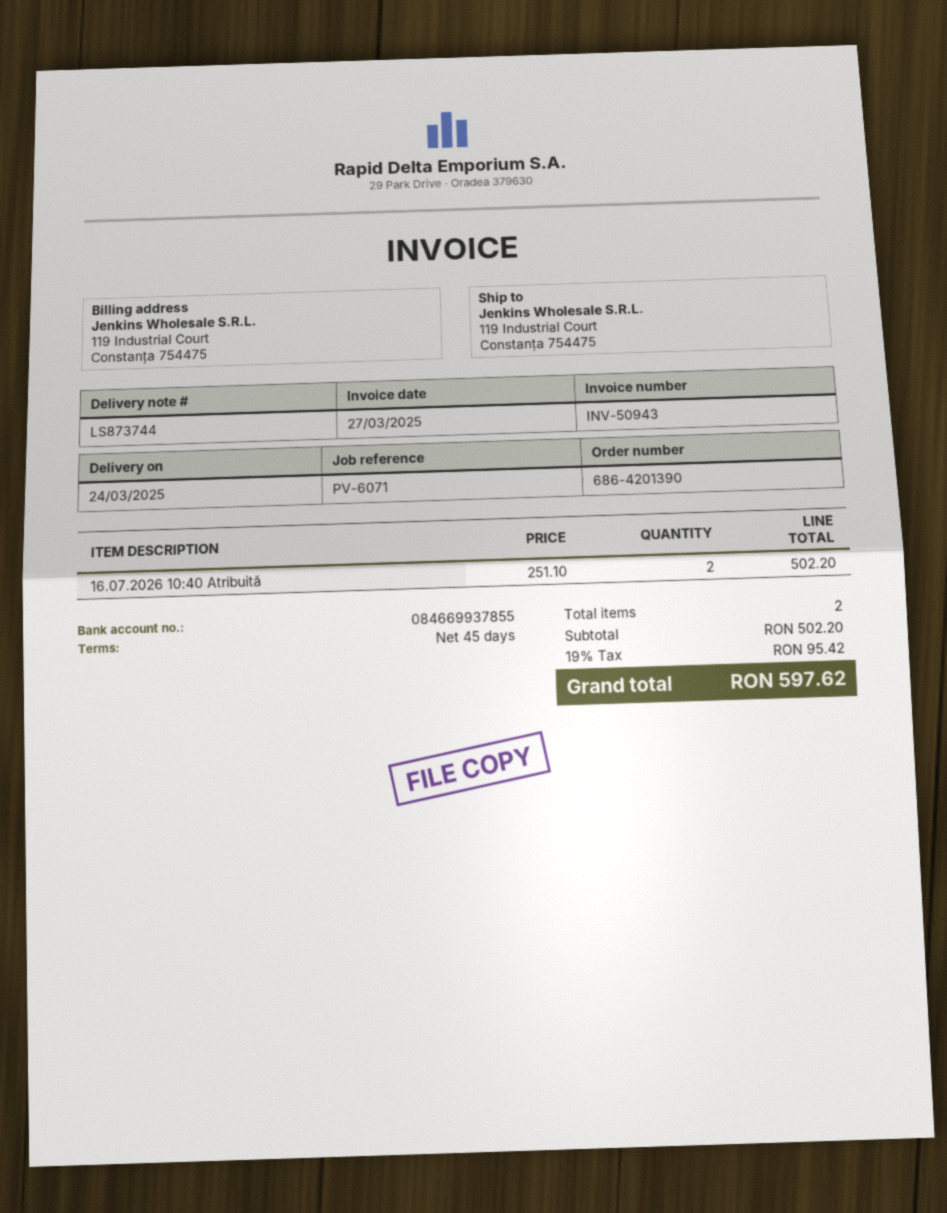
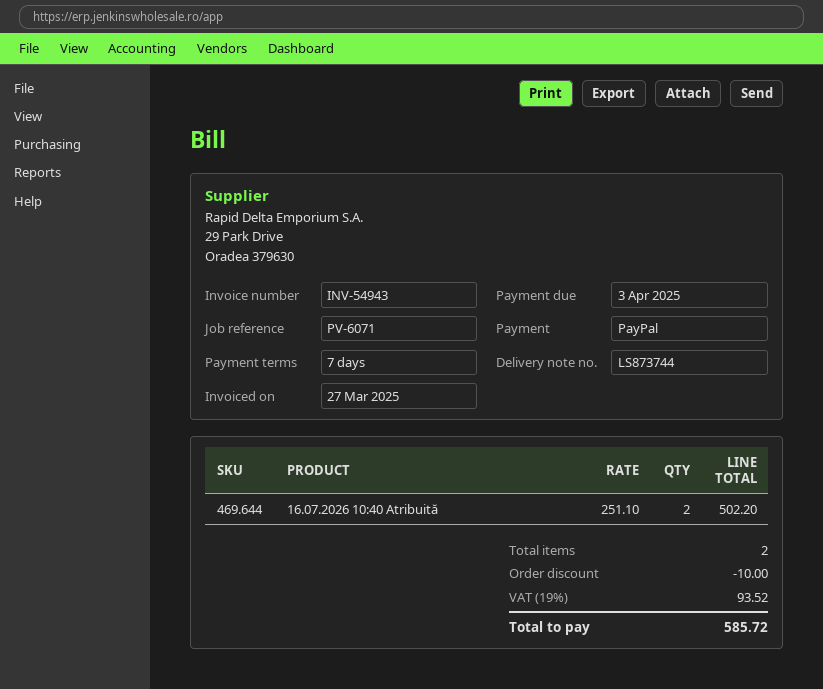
invoice number: INV-50943 -> INV-54943
payment terms: 45 days -> 7 days
discount: none -> 10.00
tax: 19% = 95.42 -> 19% = 93.52
total: 597.62 -> 585.72

